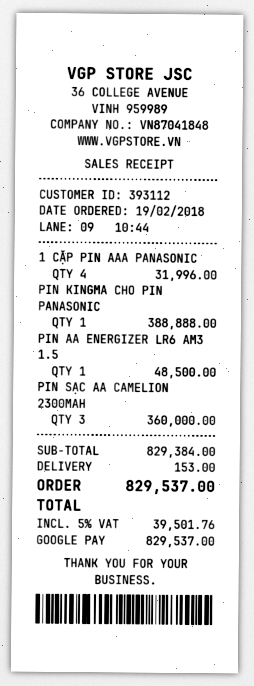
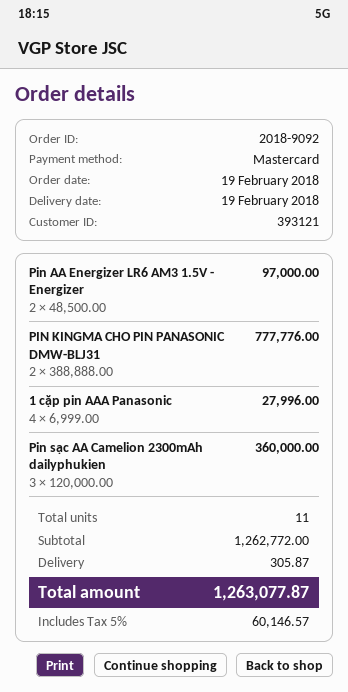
customer number: 393112 -> 393121
payment method: Google Pay -> Mastercard
1 CẶP PIN AAA PANASONIC: 4 for 31996.00 -> 4 for 27996.00
PIN KINGMA CHO PIN PANASONIC: 1 for 388888.00 -> 2 for 777776.00
PIN AA ENERGIZER LR6 AM3 1.5: 1 for 48500.00 -> 2 for 97000.00
subtotal: 829384.00 -> 1262772.00
shipping: 153.00 -> 305.87
tax: 5% = 39501.76 -> 5% = 60146.57
total: 829537.00 -> 1263077.87

